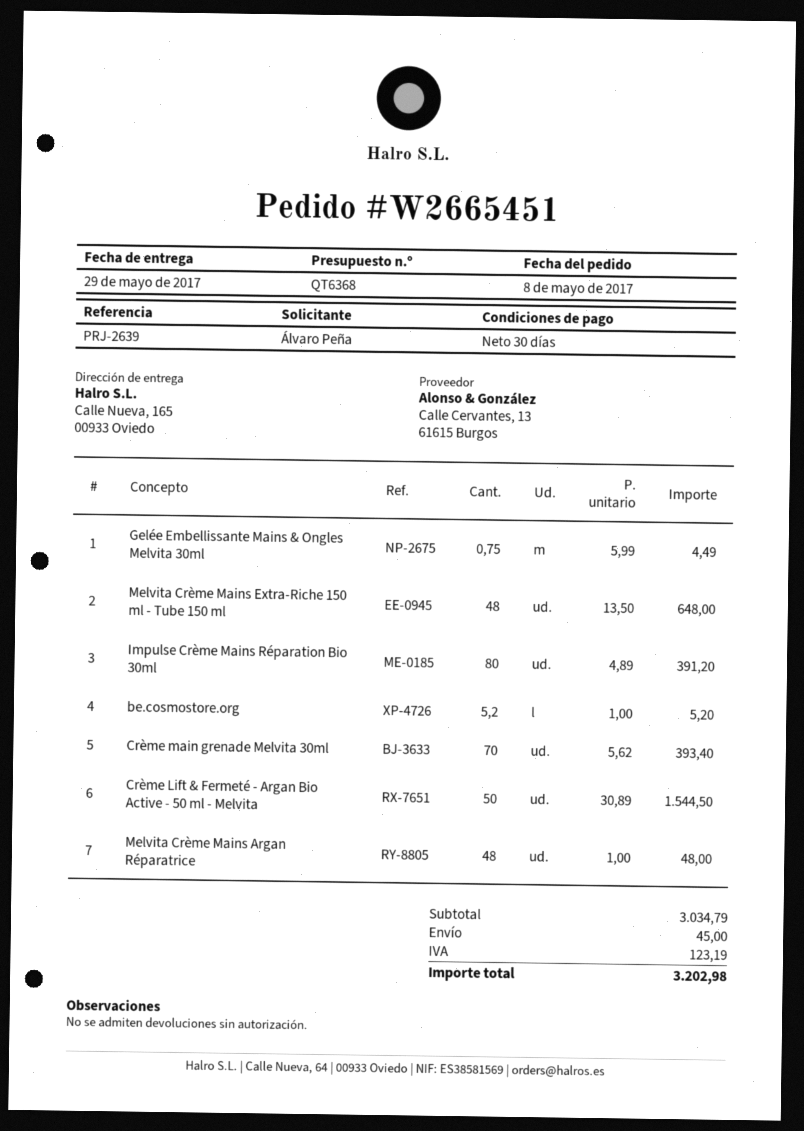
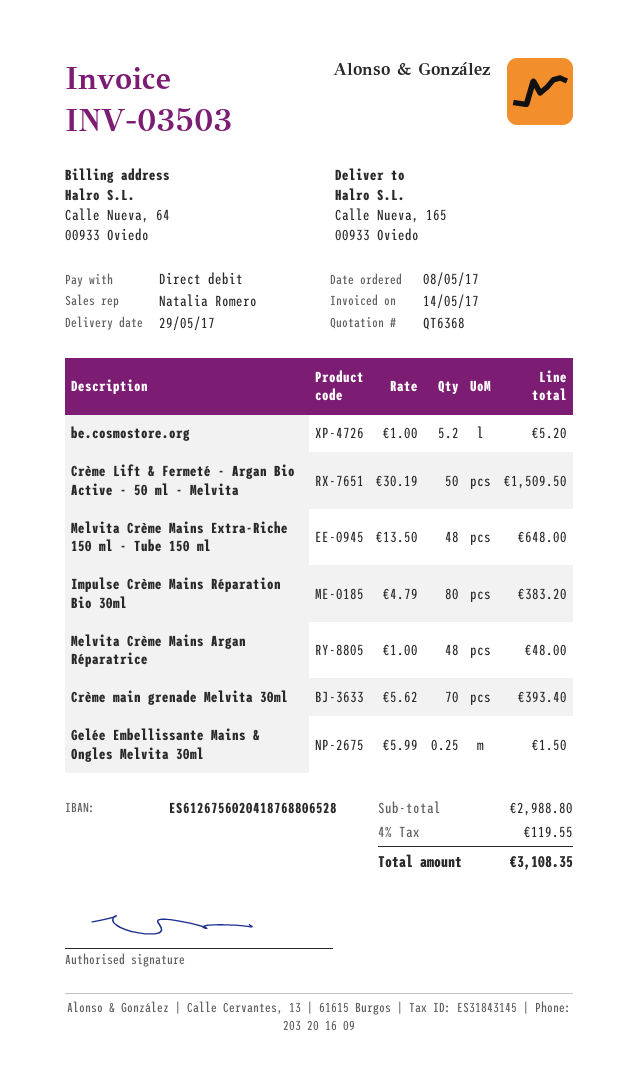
Gelée Embellissante Mains & Ongles Melvita 30ml: 0.75 x 5.99 = 4.49 -> 0.25 x 5.99 = 1.50
Impulse Crème Mains Réparation Bio 30ml: 80 x 4.89 = 391.20 -> 80 x 4.79 = 383.20
Crème Lift & Fermeté - Argan Bio Active - 50 ml - Melvita: 50 x 30.89 = 1544.50 -> 50 x 30.19 = 1509.50
subtotal: 3034.79 -> 2988.80
shipping: 45.00 -> none
tax: 123.19 -> 119.55
total: 3202.98 -> 3108.35

